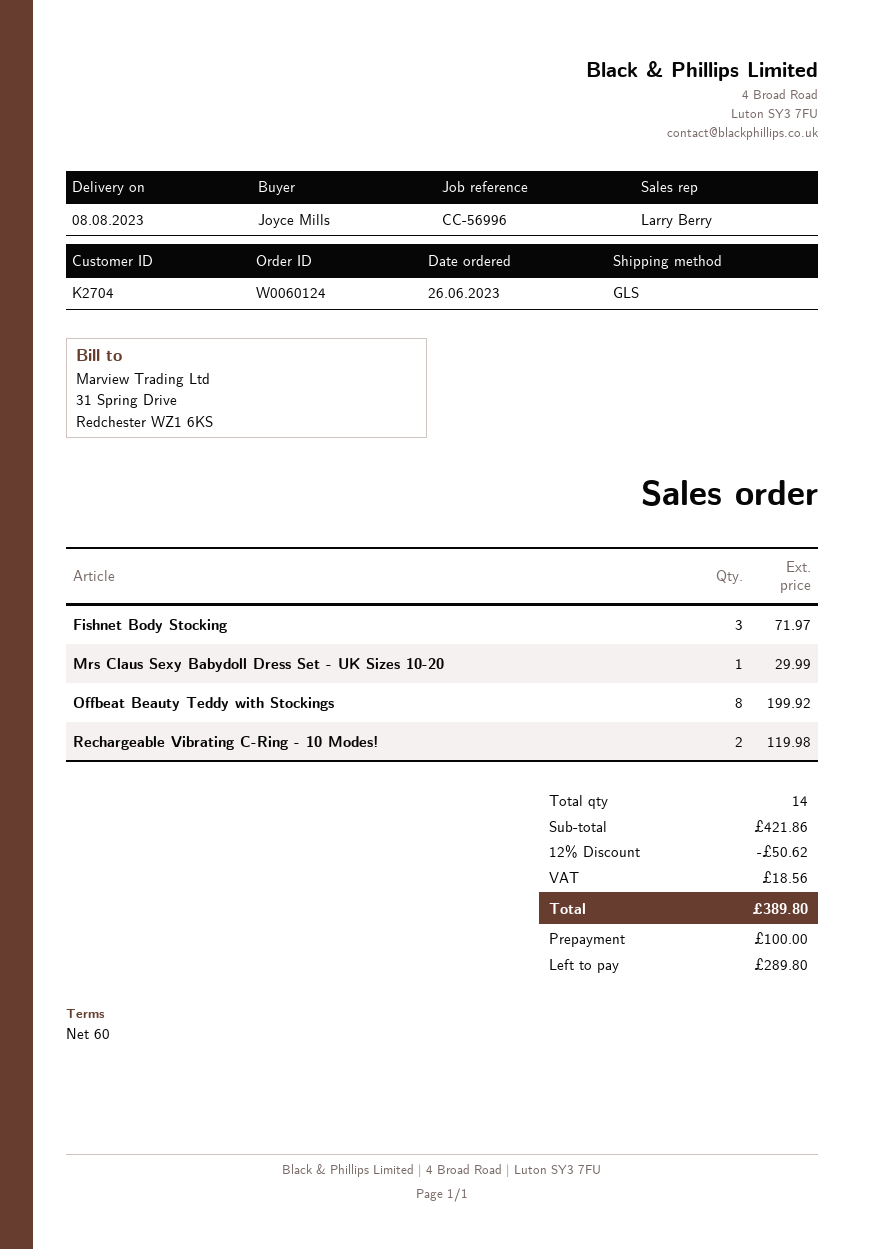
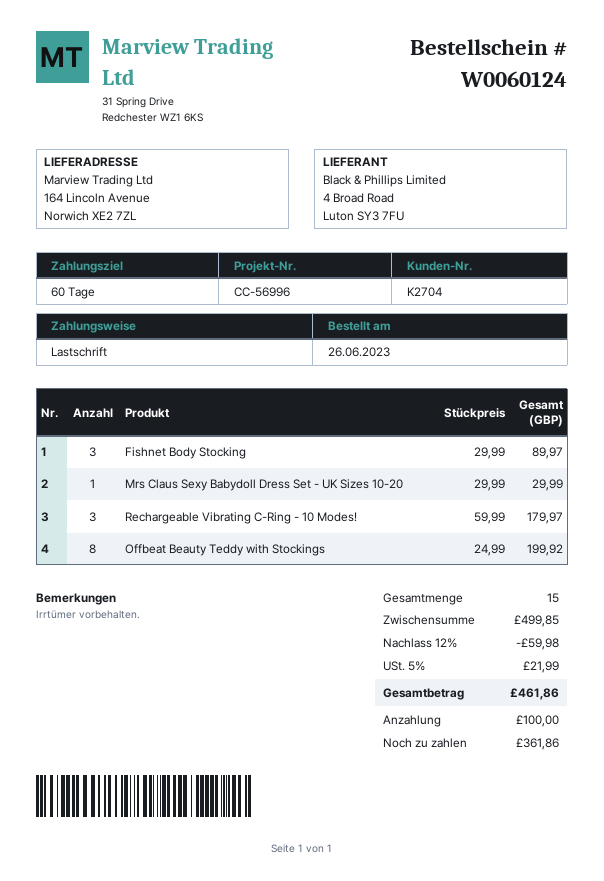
Fishnet Body Stocking: 3 for 71.97 -> 3 for 89.97
Rechargeable Vibrating C-Ring - 10 Modes!: 2 for 119.98 -> 3 for 179.97
total quantity: 14 -> 15
subtotal: 421.86 -> 499.85
discount: 12% = 50.62 -> 12% = 59.98
tax: 18.56 -> 21.99
total: 389.80 -> 461.86
balance: 289.80 -> 361.86

